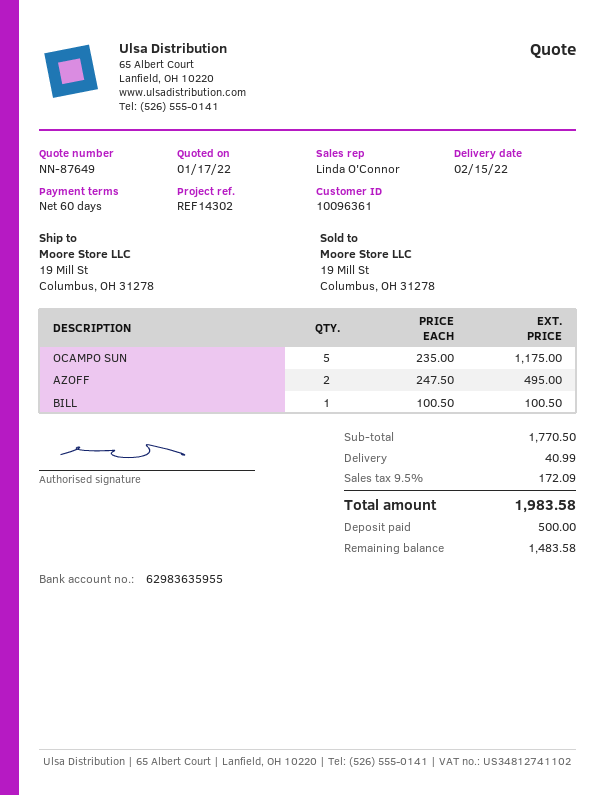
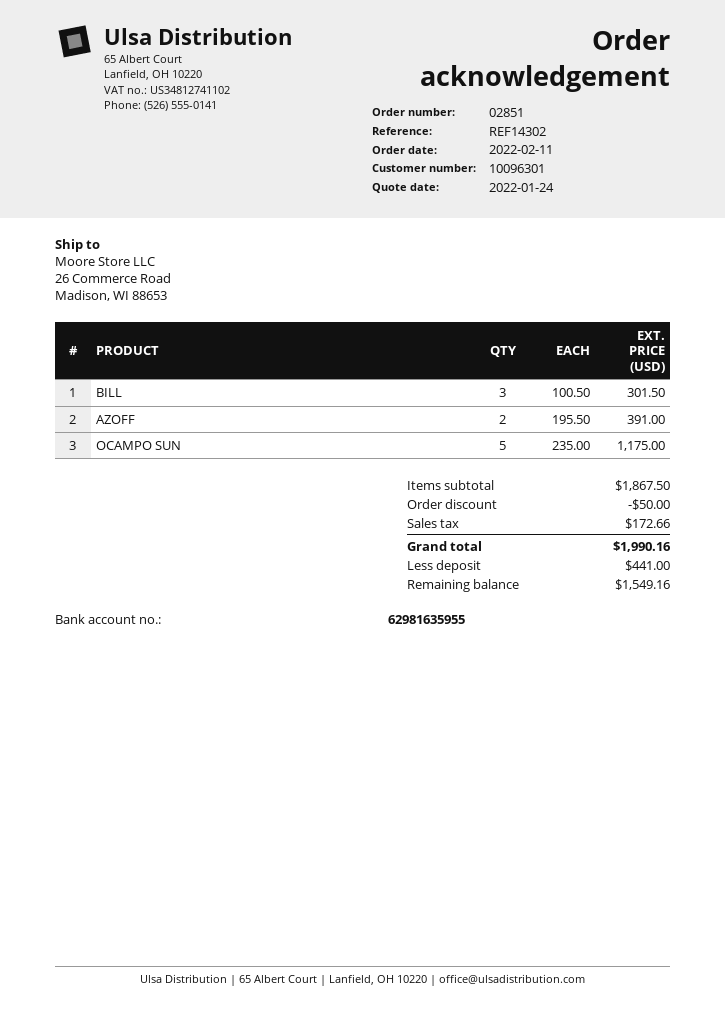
quote date: 2022-01-17 -> 2022-01-24
customer number: 10096361 -> 10096301
bank account: 62983635955 -> 62981635955
ship to: 19 Mill St, Columbus, OH 31278 -> 26 Commerce Road, Madison, WI 88653
AZOFF: 2 x 247.50 = 495.00 -> 2 x 195.50 = 391.00
BILL: 1 x 100.50 = 100.50 -> 3 x 100.50 = 301.50
subtotal: 1770.50 -> 1867.50
discount: none -> 50.00
shipping: 40.99 -> none
tax: 172.09 -> 172.66
total: 1983.58 -> 1990.16
deposit: 500.00 -> 441.00
balance: 1483.58 -> 1549.16

